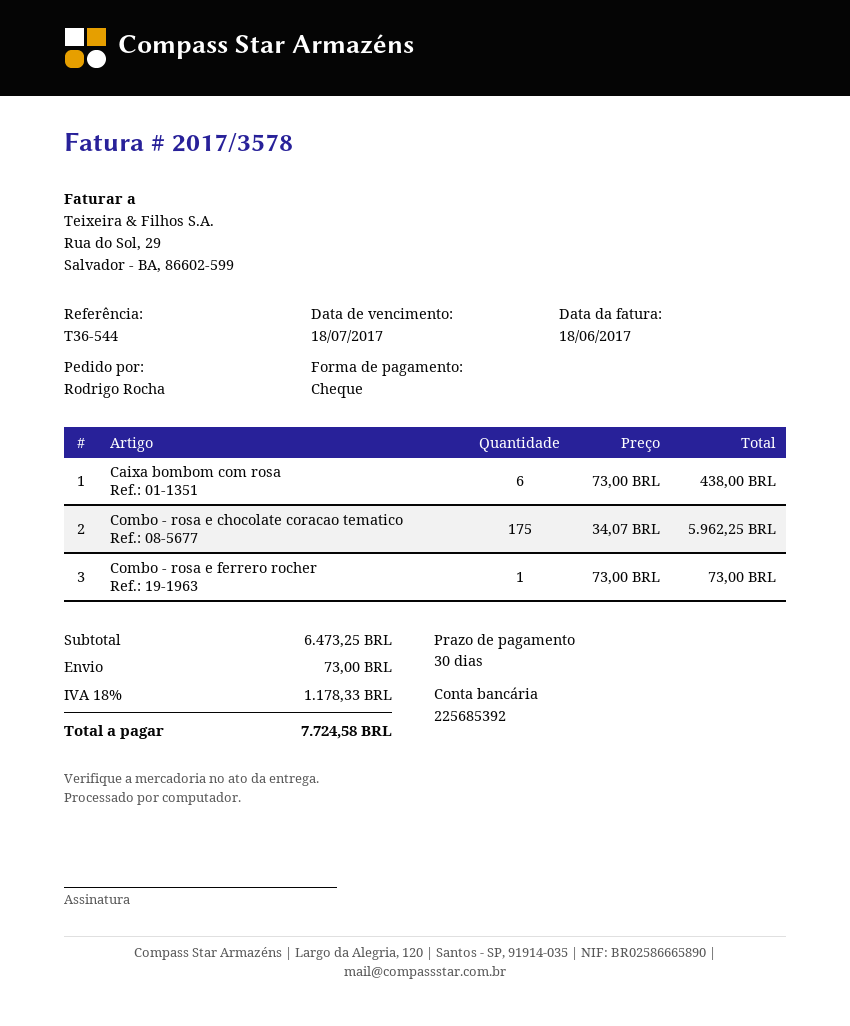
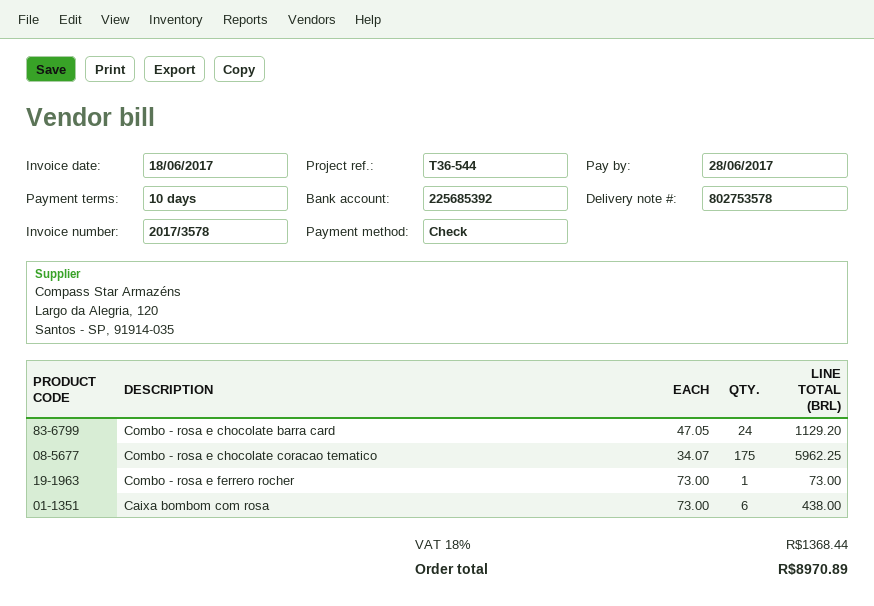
payment terms: 30 days -> 10 days
due date: 2017-07-18 -> 2017-06-28
Combo - rosa e chocolate barra card: none -> 24 x 47.05 = 1129.20
shipping: 73.00 -> none
tax: 18% = 1178.33 -> 18% = 1368.44
total: 7724.58 -> 8970.89

